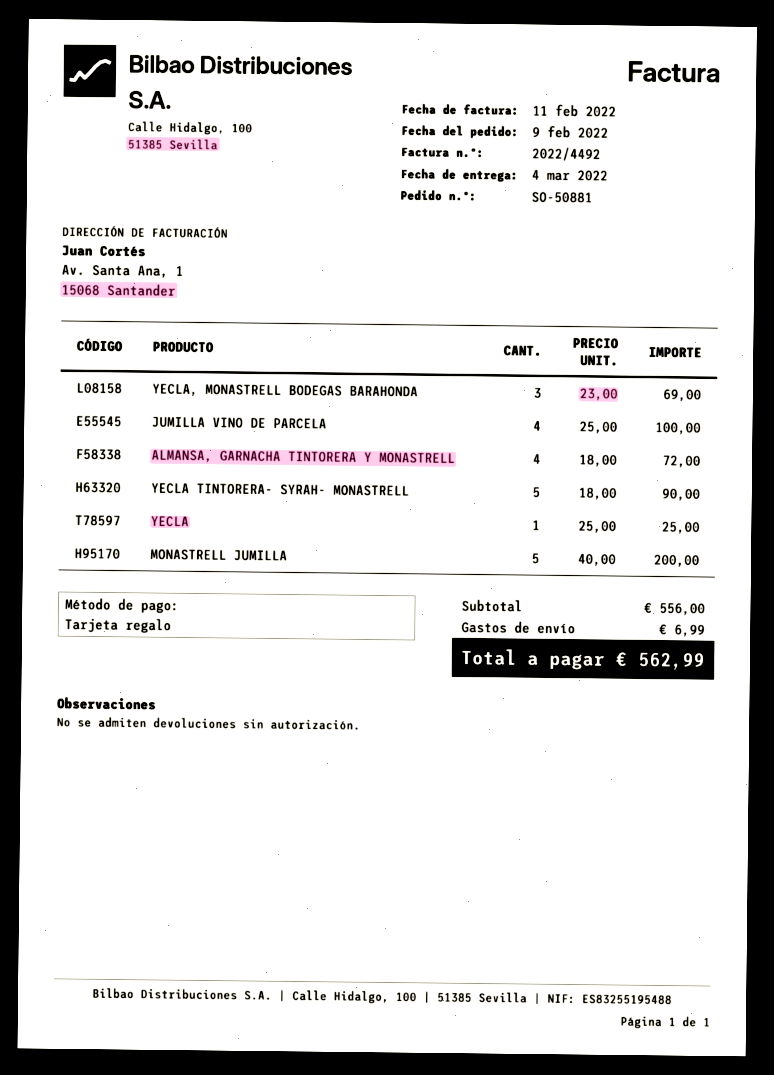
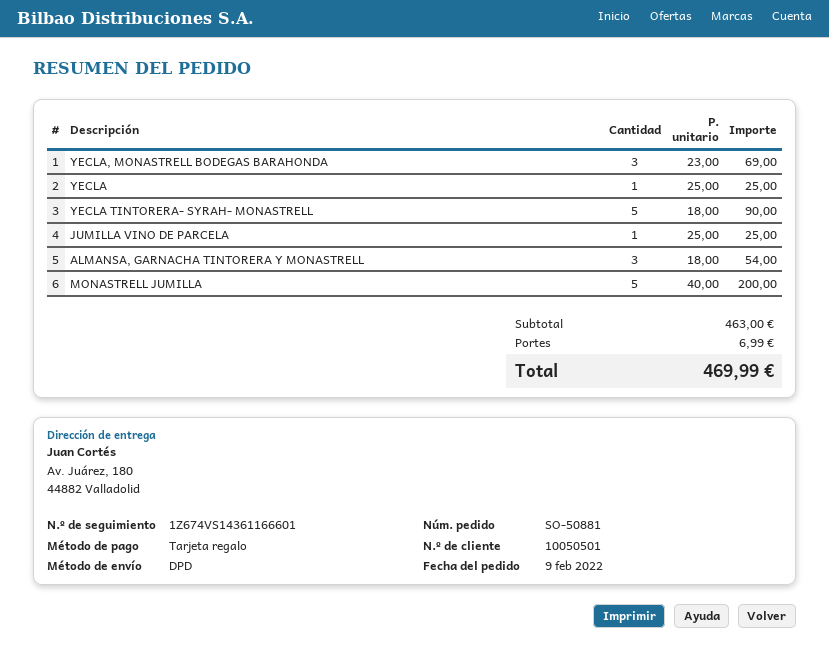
JUMILLA VINO DE PARCELA: 4 x 25.00 = 100.00 -> 1 x 25.00 = 25.00
ALMANSA, GARNACHA TINTORERA Y MONASTRELL: 4 x 18.00 = 72.00 -> 3 x 18.00 = 54.00
subtotal: 556.00 -> 463.00
total: 562.99 -> 469.99

